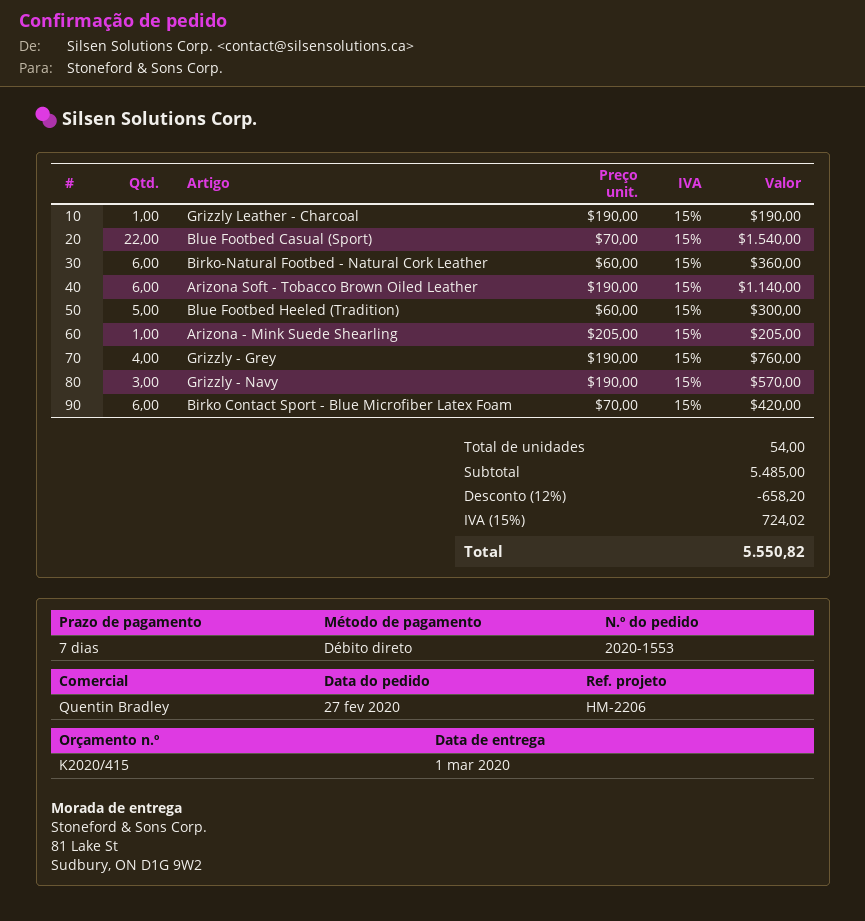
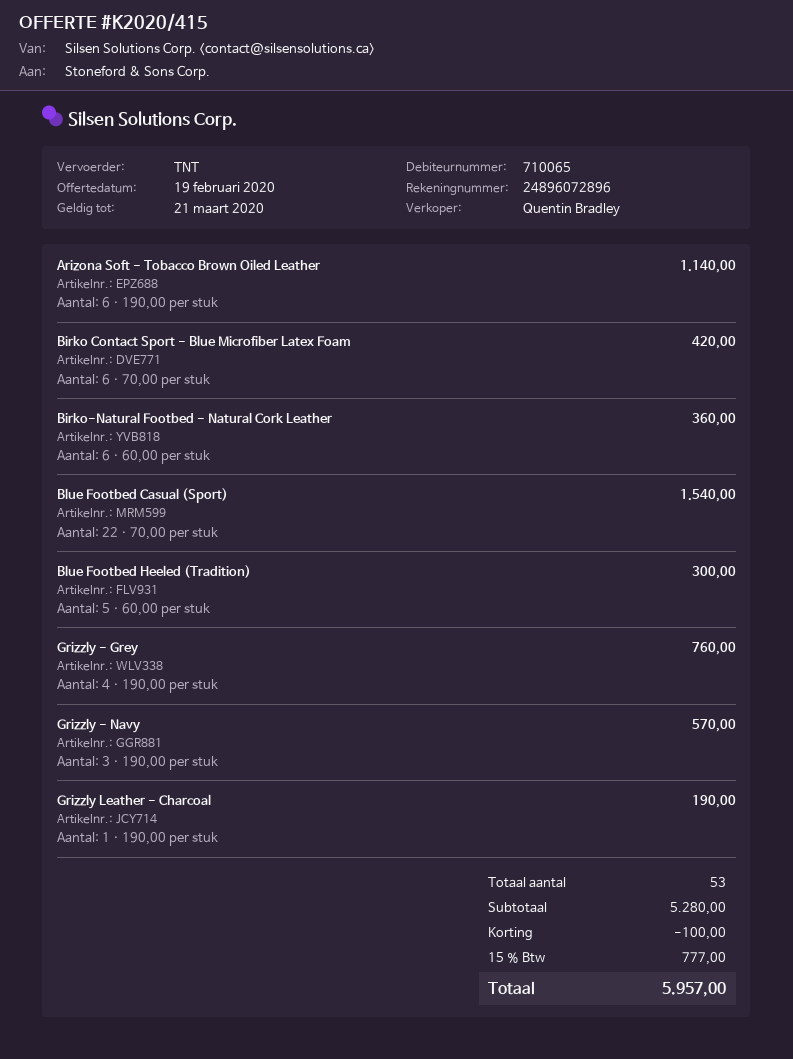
Arizona - Mink Suede Shearling: 1 x 205.00 = 205.00 -> none
total quantity: 54 -> 53
subtotal: 5485.00 -> 5280.00
discount: 658.20 -> 100.00
tax: 15% = 724.02 -> 15% = 777.00
total: 5550.82 -> 5957.00

